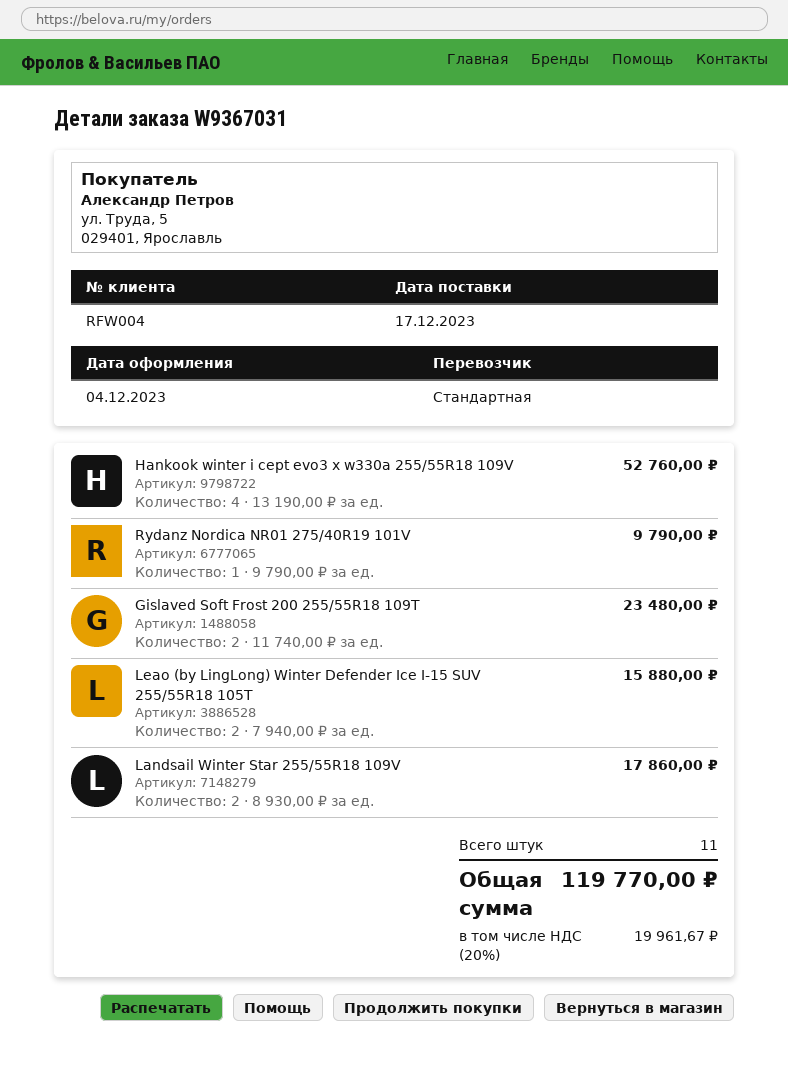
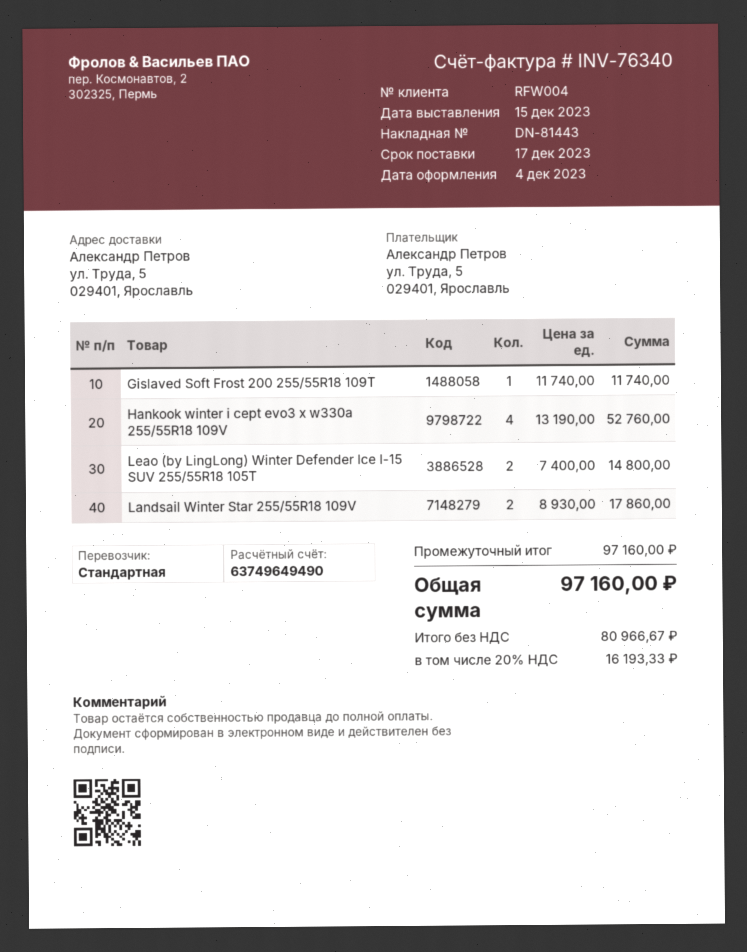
Rydanz Nordica NR01 275/40R19 101V: 1 x 9790.00 = 9790.00 -> none
Gislaved Soft Frost 200 255/55R18 109T: 2 x 11740.00 = 23480.00 -> 1 x 11740.00 = 11740.00
Leao (by LingLong) Winter Defender Ice I-15 SUV 255/55R18 105T: 2 x 7940.00 = 15880.00 -> 2 x 7400.00 = 14800.00
tax: 20% = 19961.67 -> 20% = 16193.33
total: 119770.00 -> 97160.00

